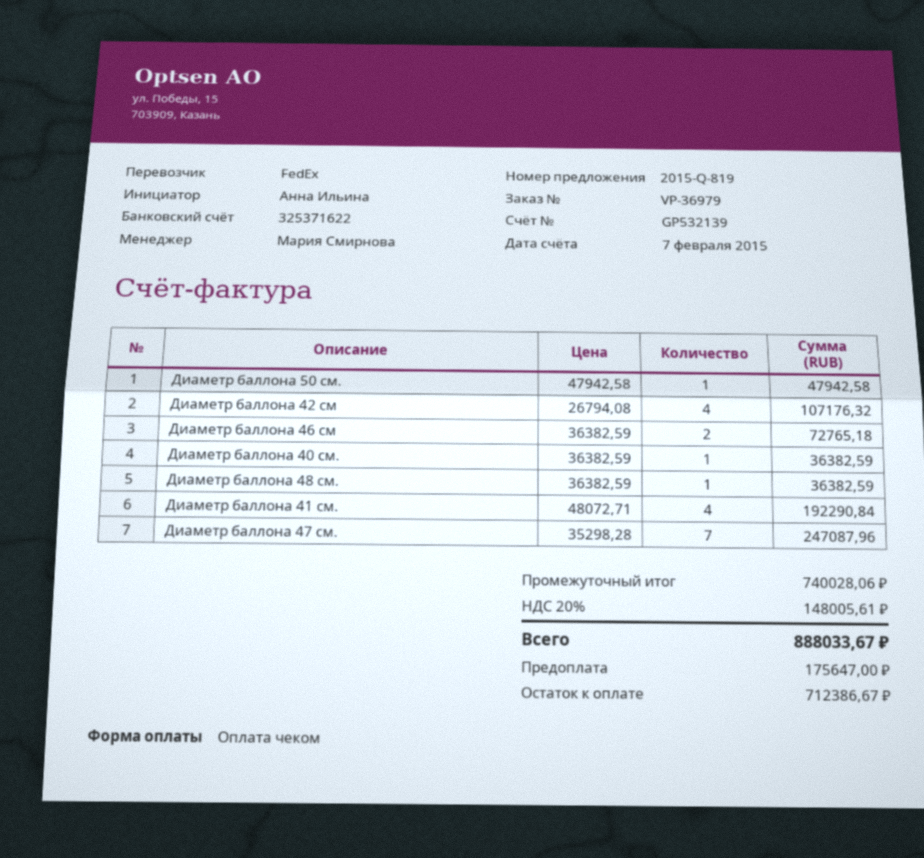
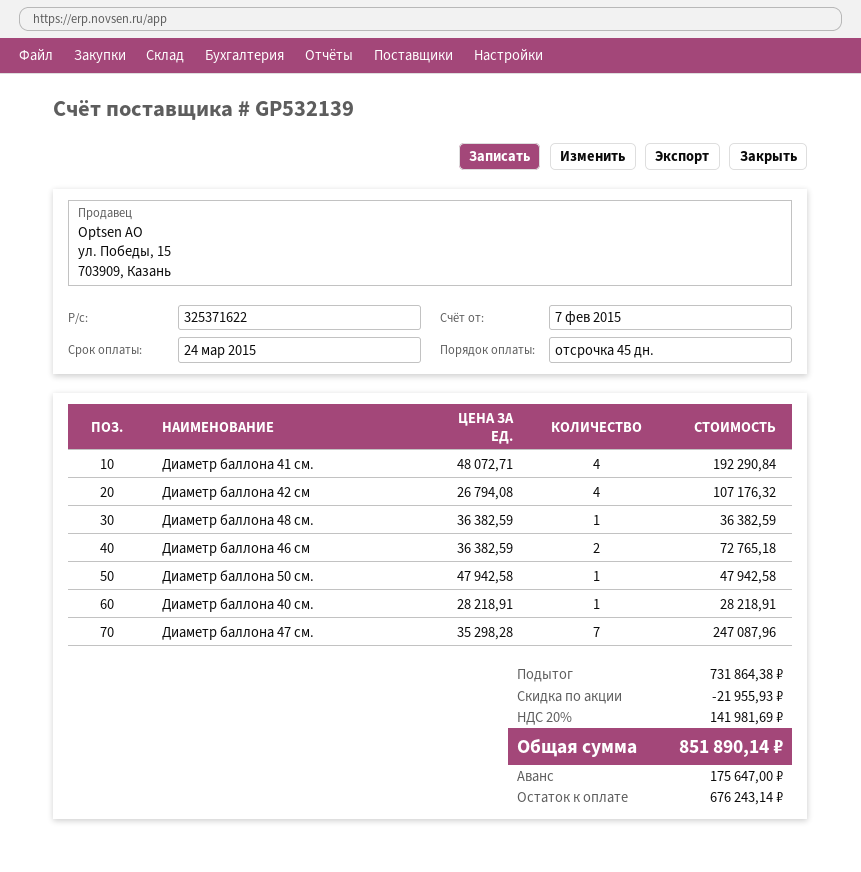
Диаметр баллона 40 см.: 1 x 36382.59 = 36382.59 -> 1 x 28218.91 = 28218.91
subtotal: 740028.06 -> 731864.38
discount: none -> 21955.93
tax: 20% = 148005.61 -> 20% = 141981.69
total: 888033.67 -> 851890.14
balance: 712386.67 -> 676243.14

